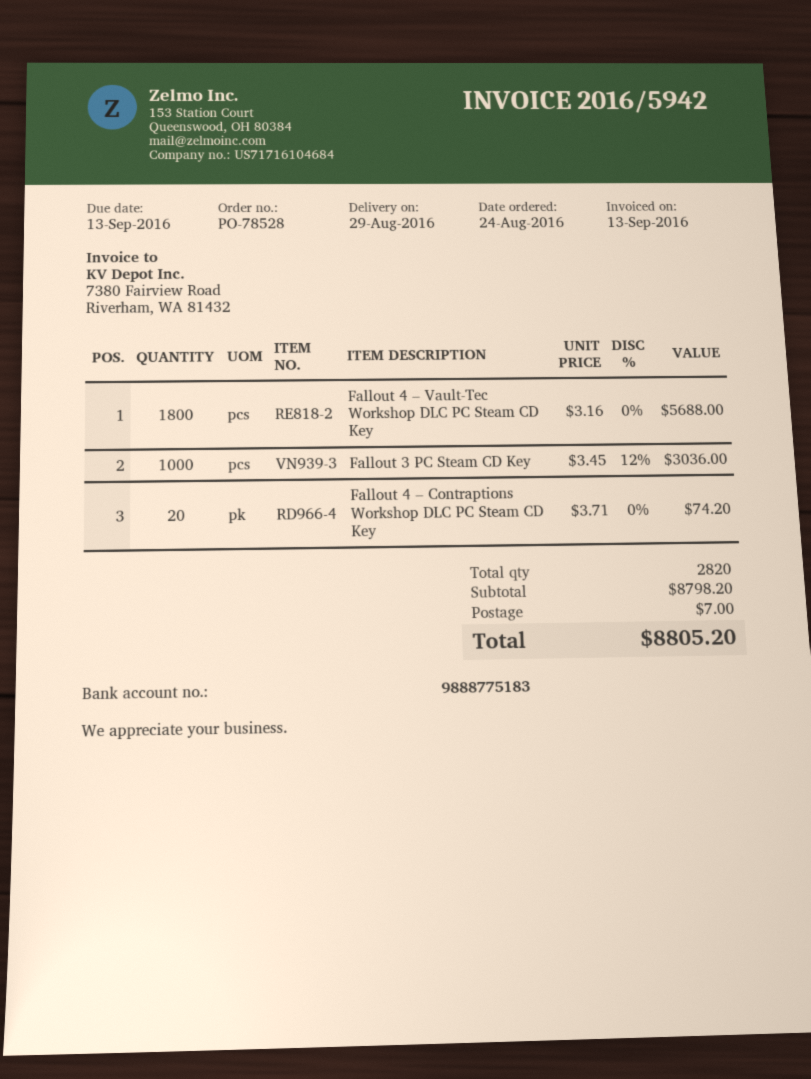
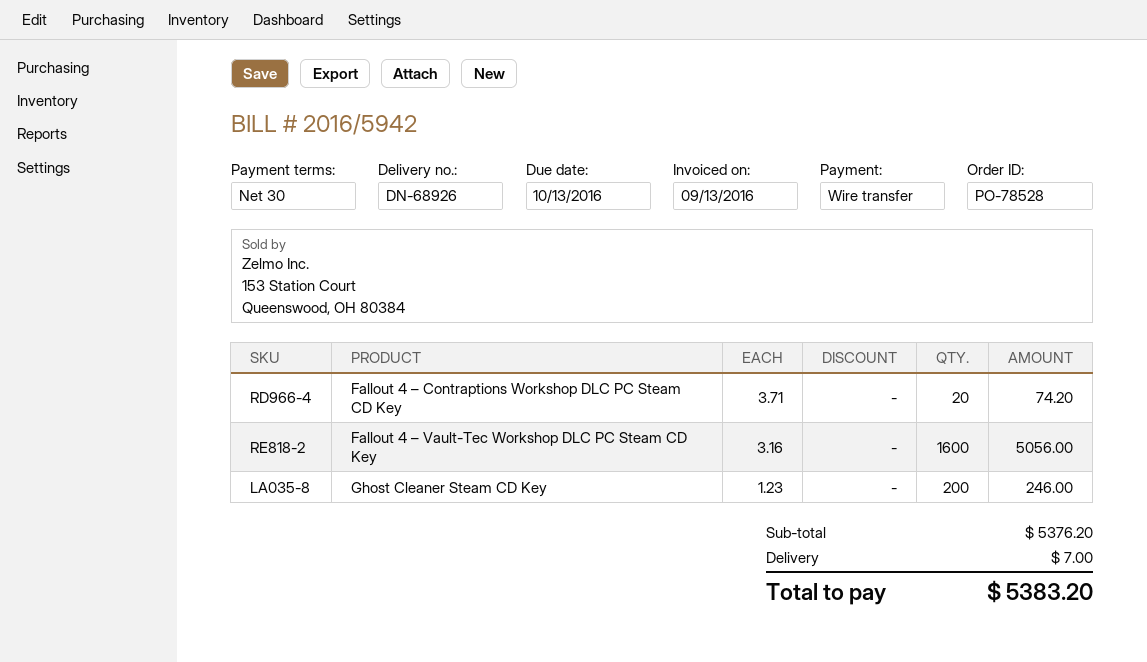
due date: 2016-09-13 -> 2016-10-13
Fallout 4 – Vault-Tec Workshop DLC PC Steam CD Key: 1800 x 3.16 = 5688.00 -> 1600 x 3.16 = 5056.00
Fallout 3 PC Steam CD Key: 1000 x 3.45 - 12% = 3036.00 -> none
Ghost Cleaner Steam CD Key: none -> 200 x 1.23 = 246.00
subtotal: 8798.20 -> 5376.20
total: 8805.20 -> 5383.20

